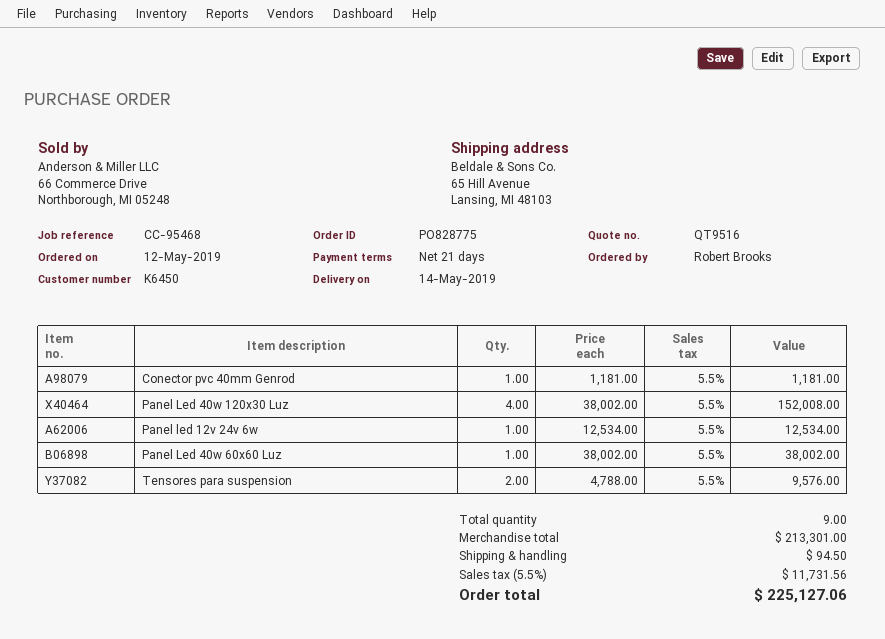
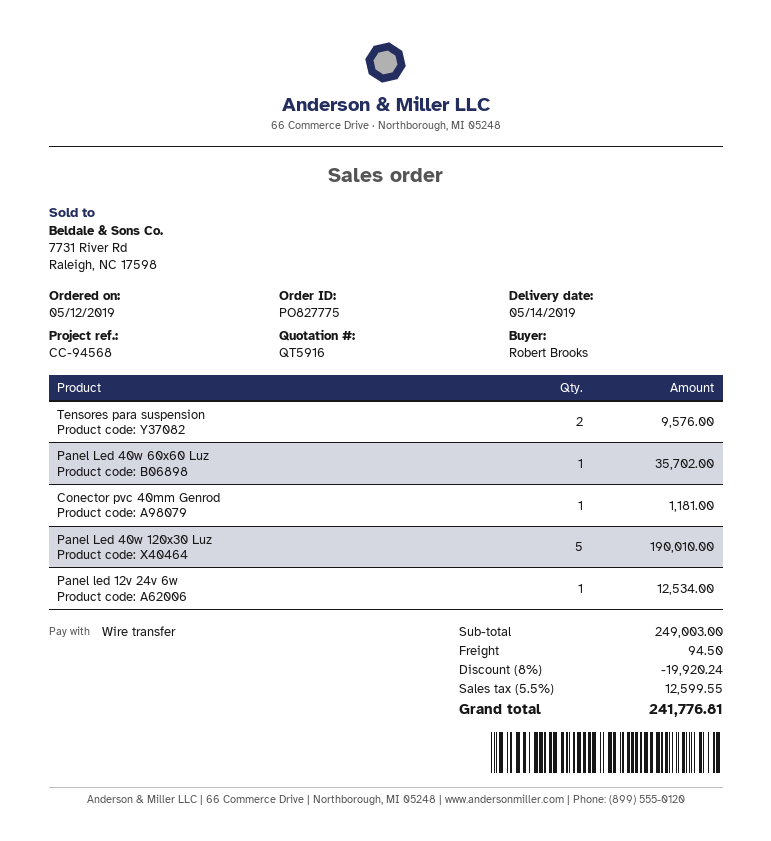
quote number: QT9516 -> QT5916
order number: PO828775 -> PO827775
reference: CC-95468 -> CC-94568
Panel Led 40w 120x30 Luz: 4 for 152008.00 -> 5 for 190010.00
Panel Led 40w 60x60 Luz: 1 for 38002.00 -> 1 for 35702.00
subtotal: 213301.00 -> 249003.00
discount: none -> 8% = 19920.24
tax: 5.5% = 11731.56 -> 5.5% = 12599.55
total: 225127.06 -> 241776.81

